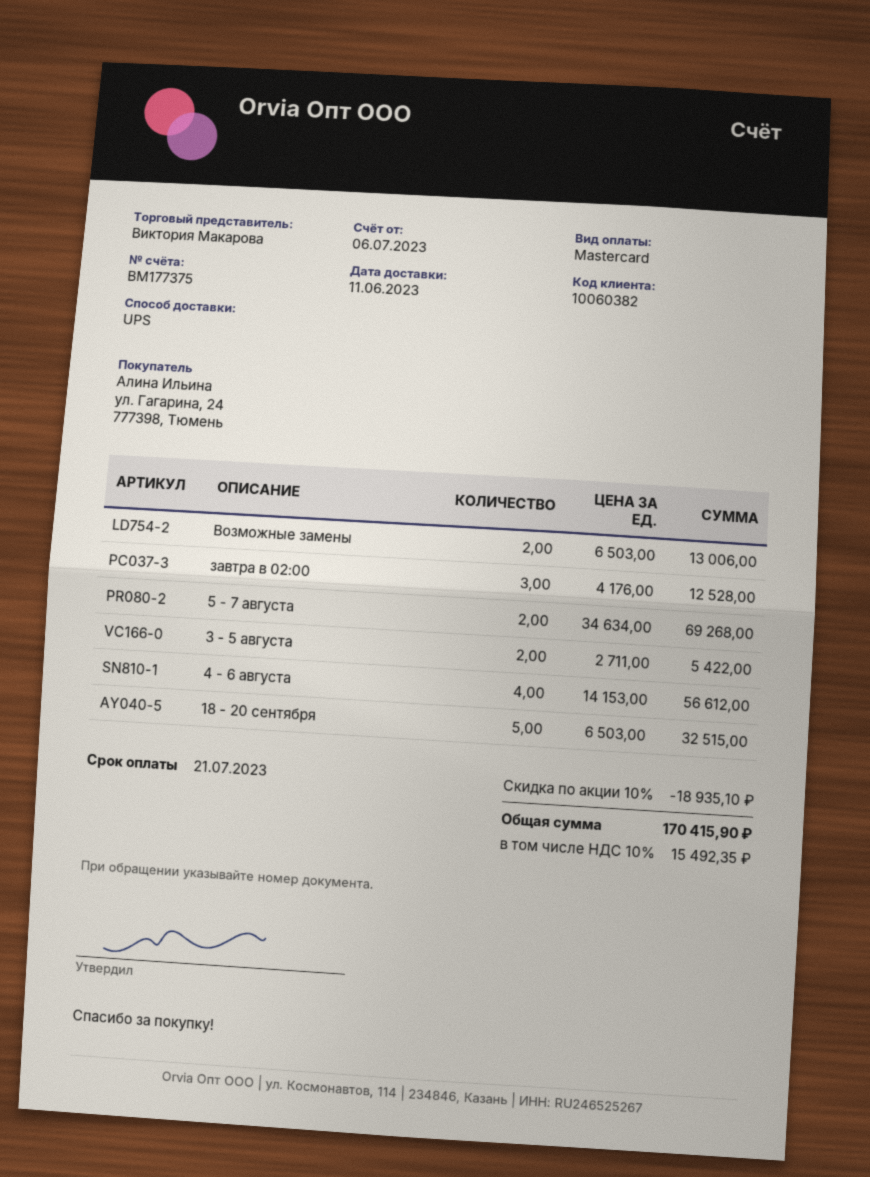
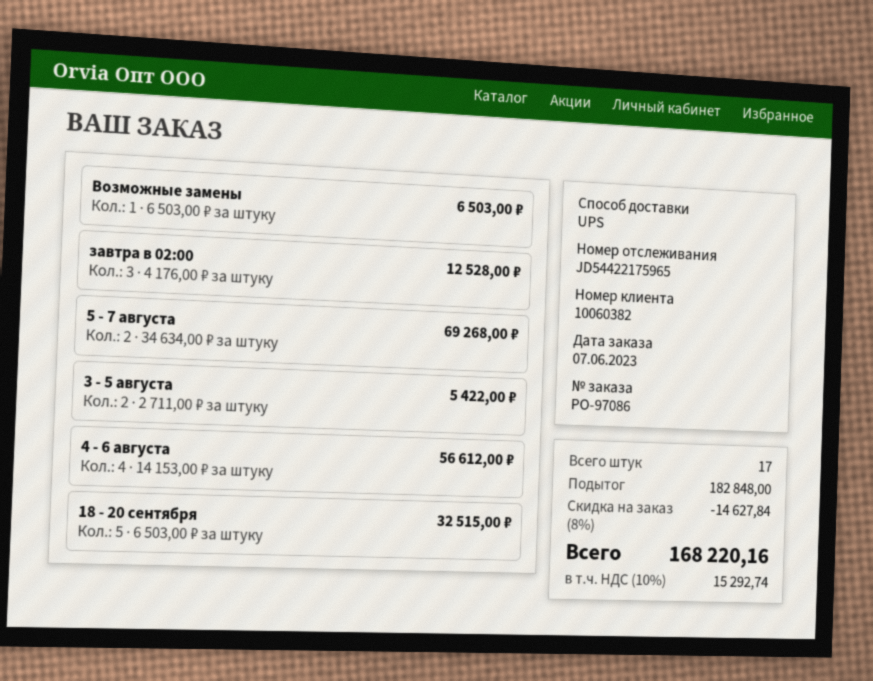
Возможные замены: 2 x 6503.00 = 13006.00 -> 1 x 6503.00 = 6503.00
discount: 10% = 18935.10 -> 8% = 14627.84
tax: 10% = 15492.35 -> 10% = 15292.74
total: 170415.90 -> 168220.16

